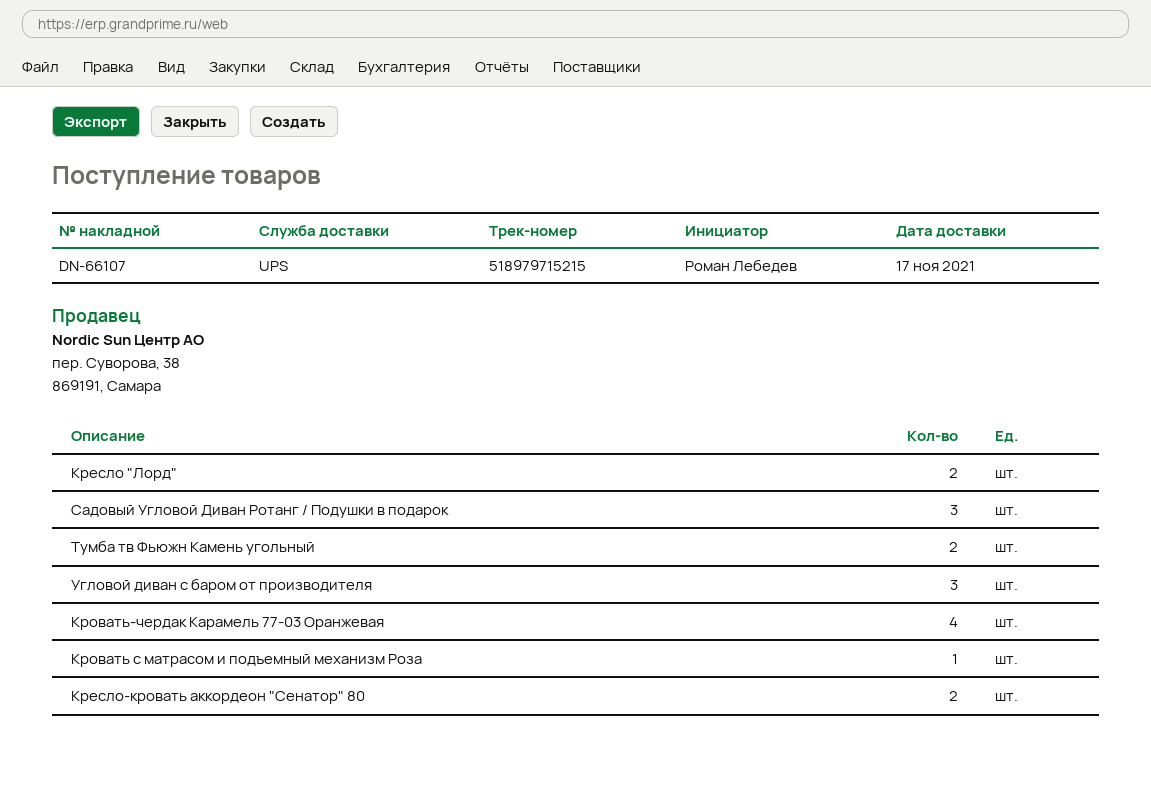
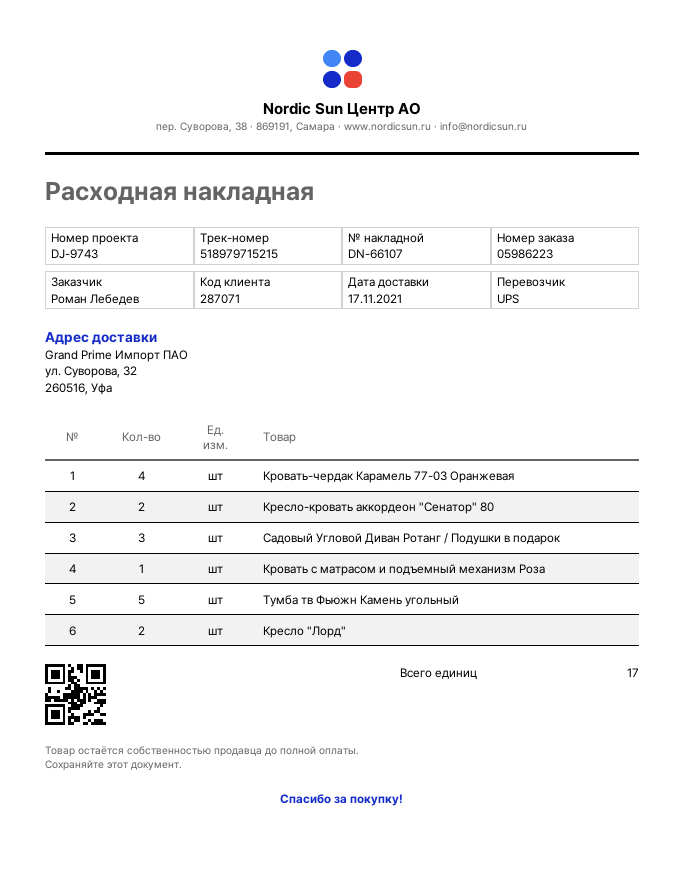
Тумба тв Фьюжн Камень угольный: 2 -> 5
Угловой диван с баром от производителя: 3 -> none

